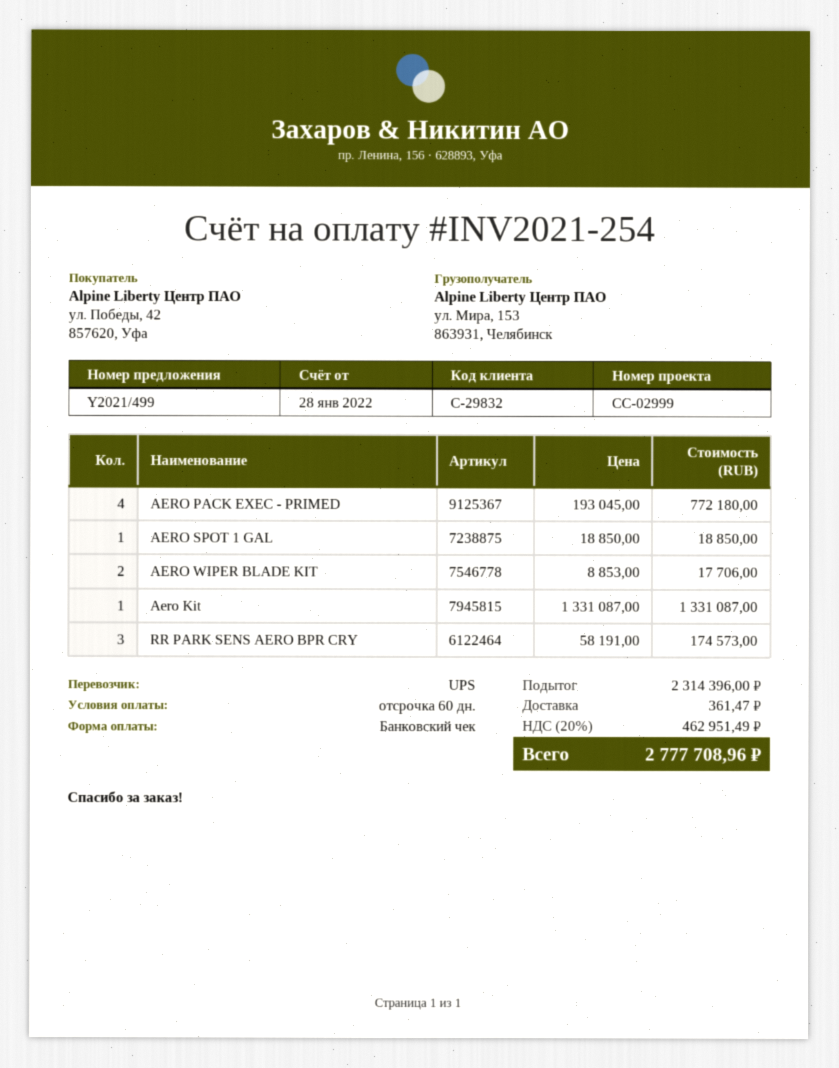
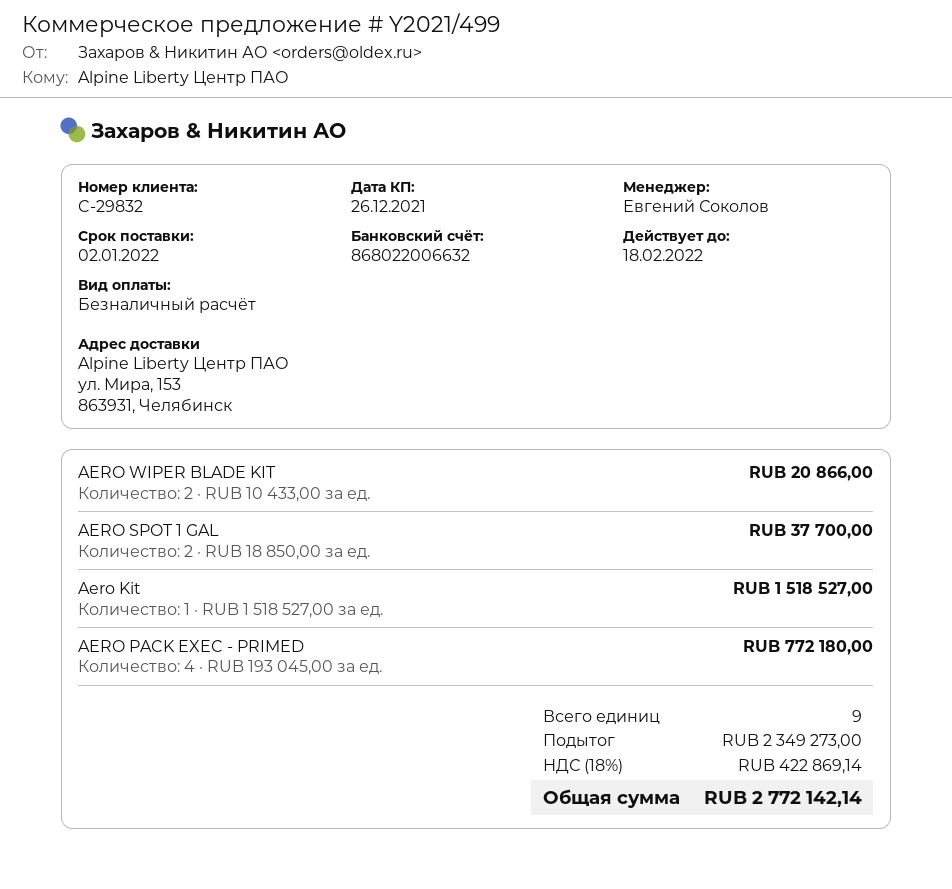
payment method: cheque -> bank transfer
AERO SPOT 1 GAL: 1 x 18850.00 = 18850.00 -> 2 x 18850.00 = 37700.00
AERO WIPER BLADE KIT: 2 x 8853.00 = 17706.00 -> 2 x 10433.00 = 20866.00
Aero Kit: 1 x 1331087.00 = 1331087.00 -> 1 x 1518527.00 = 1518527.00
RR PARK SENS AERO BPR CRY: 3 x 58191.00 = 174573.00 -> none
subtotal: 2314396.00 -> 2349273.00
shipping: 361.47 -> none
tax: 20% = 462951.49 -> 18% = 422869.14
total: 2777708.96 -> 2772142.14

